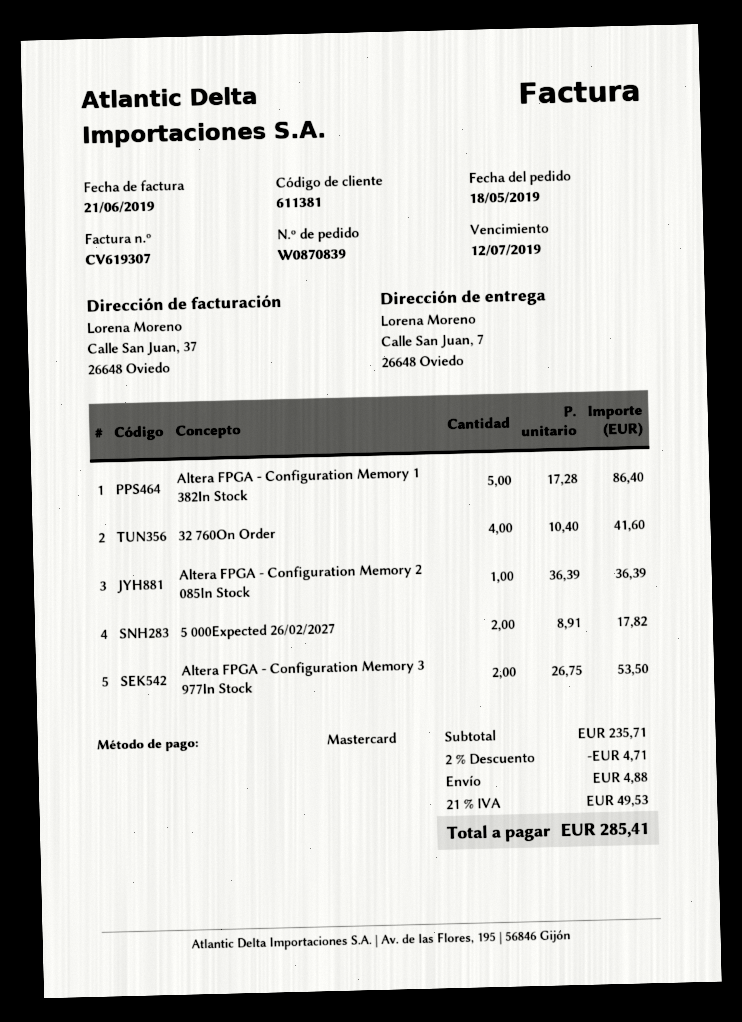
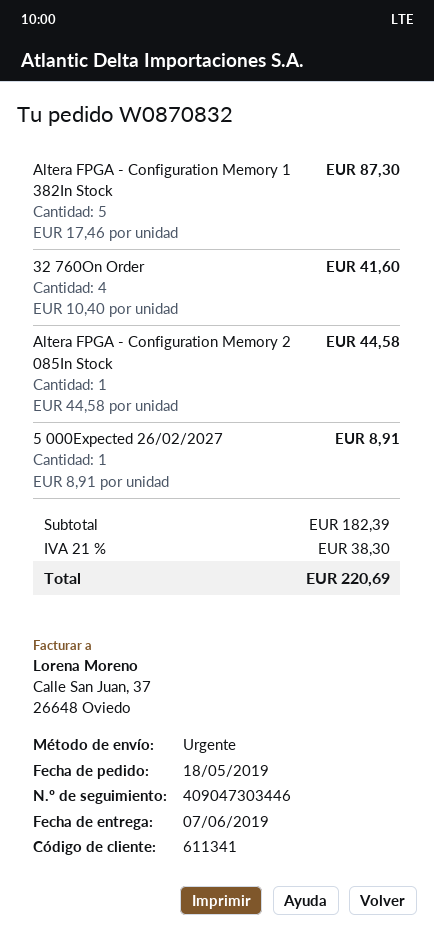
order number: W0870839 -> W0870832
customer number: 611381 -> 611341
Altera FPGA - Configuration Memory 1 382In Stock: 5 x 17.28 = 86.40 -> 5 x 17.46 = 87.30
Altera FPGA - Configuration Memory 2 085In Stock: 1 x 36.39 = 36.39 -> 1 x 44.58 = 44.58
5 000Expected 26/02/2027: 2 x 8.91 = 17.82 -> 1 x 8.91 = 8.91
Altera FPGA - Configuration Memory 3 977In Stock: 2 x 26.75 = 53.50 -> none
subtotal: 235.71 -> 182.39
discount: 2% = 4.71 -> none
shipping: 4.88 -> none
tax: 21% = 49.53 -> 21% = 38.30
total: 285.41 -> 220.69

